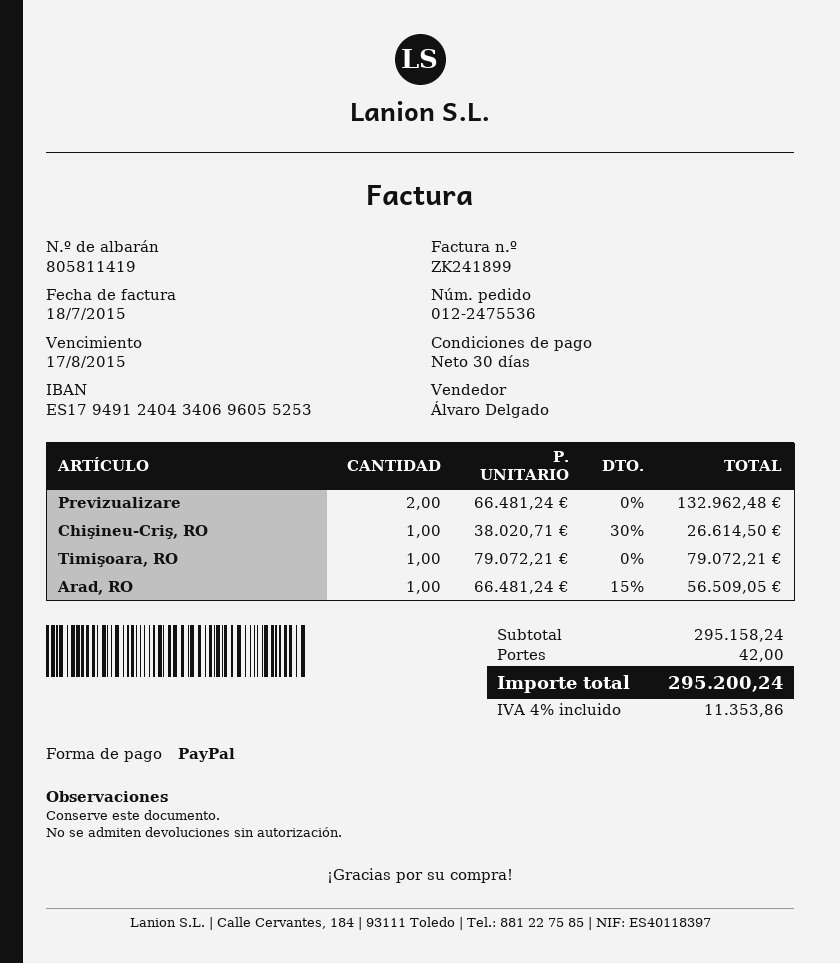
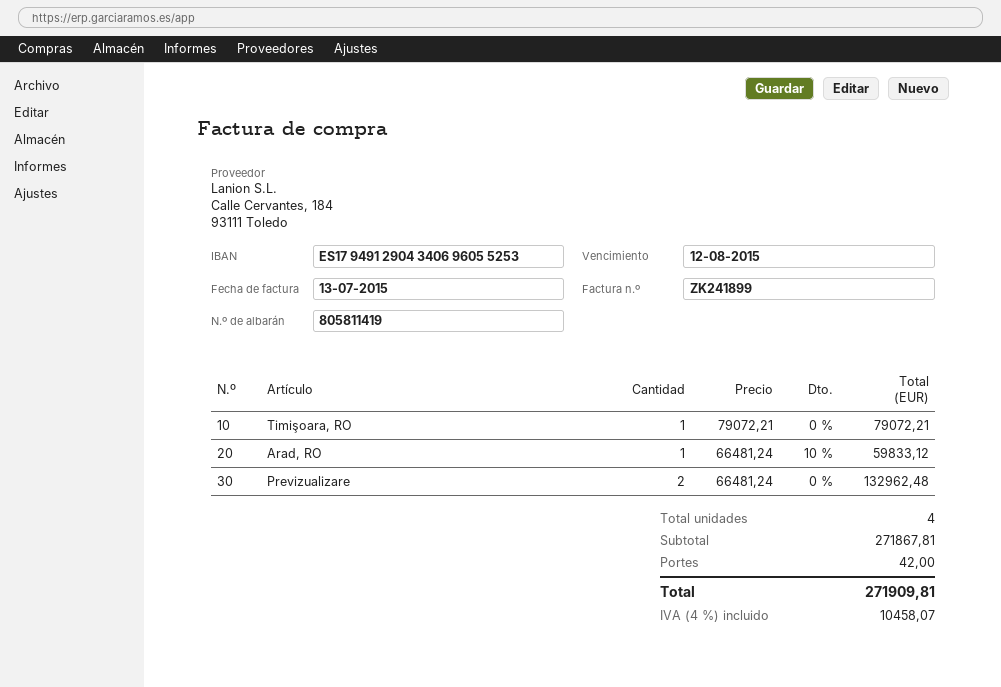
invoice date: 2015-07-18 -> 2015-07-13
due date: 2015-08-17 -> 2015-08-12
bank account: ES1794912404340696055253 -> ES1794912904340696055253
Chişineu-Criş, RO: 1 x 38020.71 - 30% = 26614.50 -> none
Arad, RO: 1 x 66481.24 - 15% = 56509.05 -> 1 x 66481.24 - 10% = 59833.12
subtotal: 295158.24 -> 271867.81
tax: 4% = 11353.86 -> 4% = 10458.07
total: 295200.24 -> 271909.81

